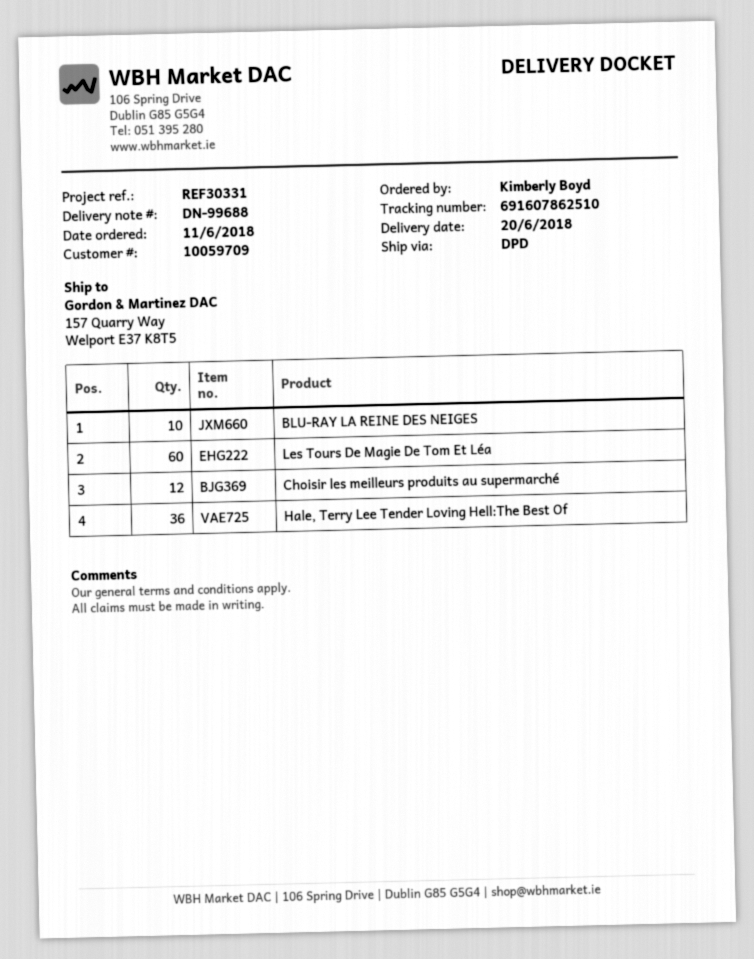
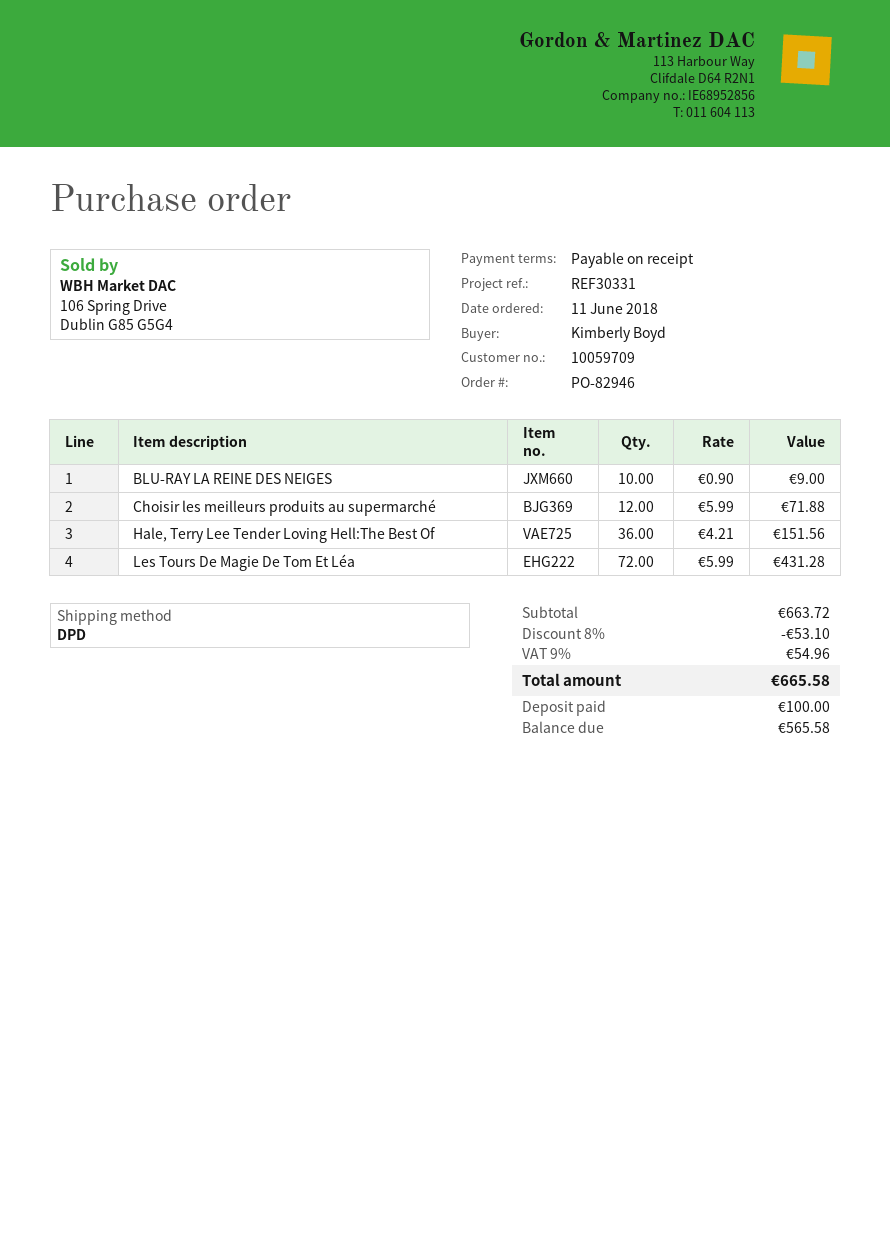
Les Tours De Magie De Tom Et Léa: 60 -> 72

